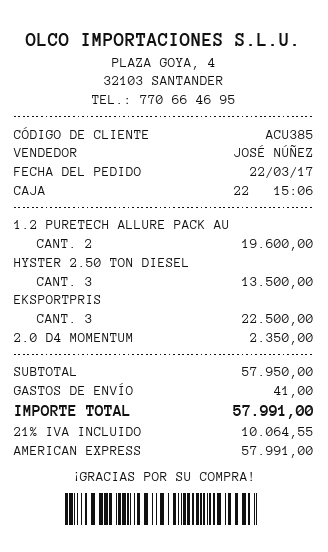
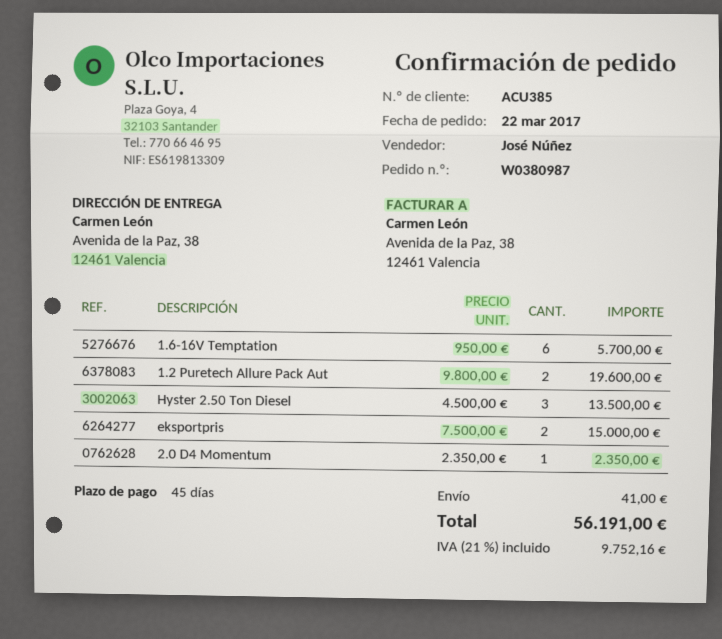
EKSPORTPRIS: 3 for 22500.00 -> 2 for 15000.00
1.6-16V Temptation: none -> 6 for 5700.00
tax: 21% = 10064.55 -> 21% = 9752.16
total: 57991.00 -> 56191.00

